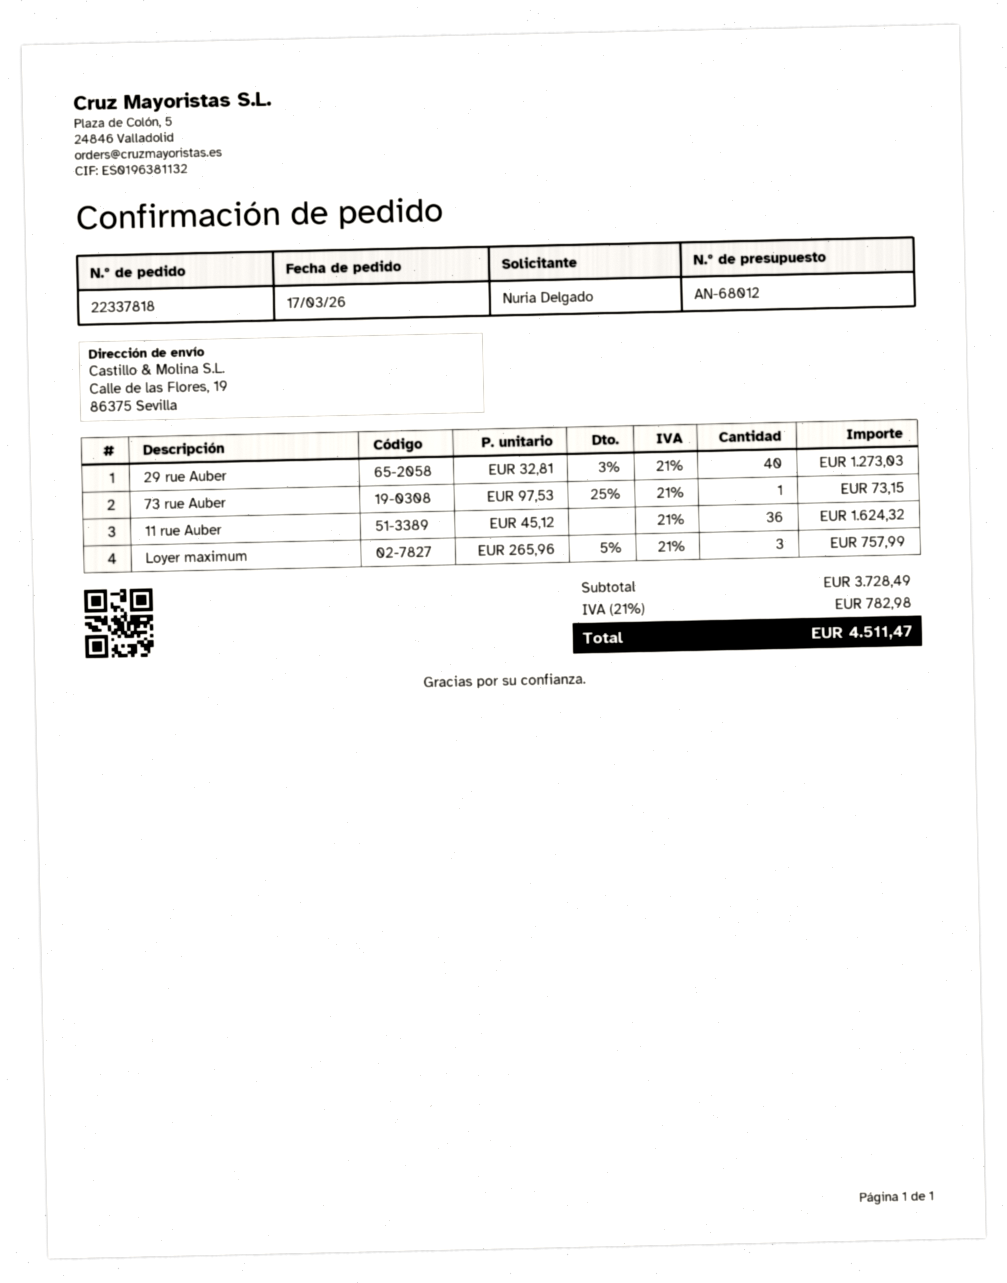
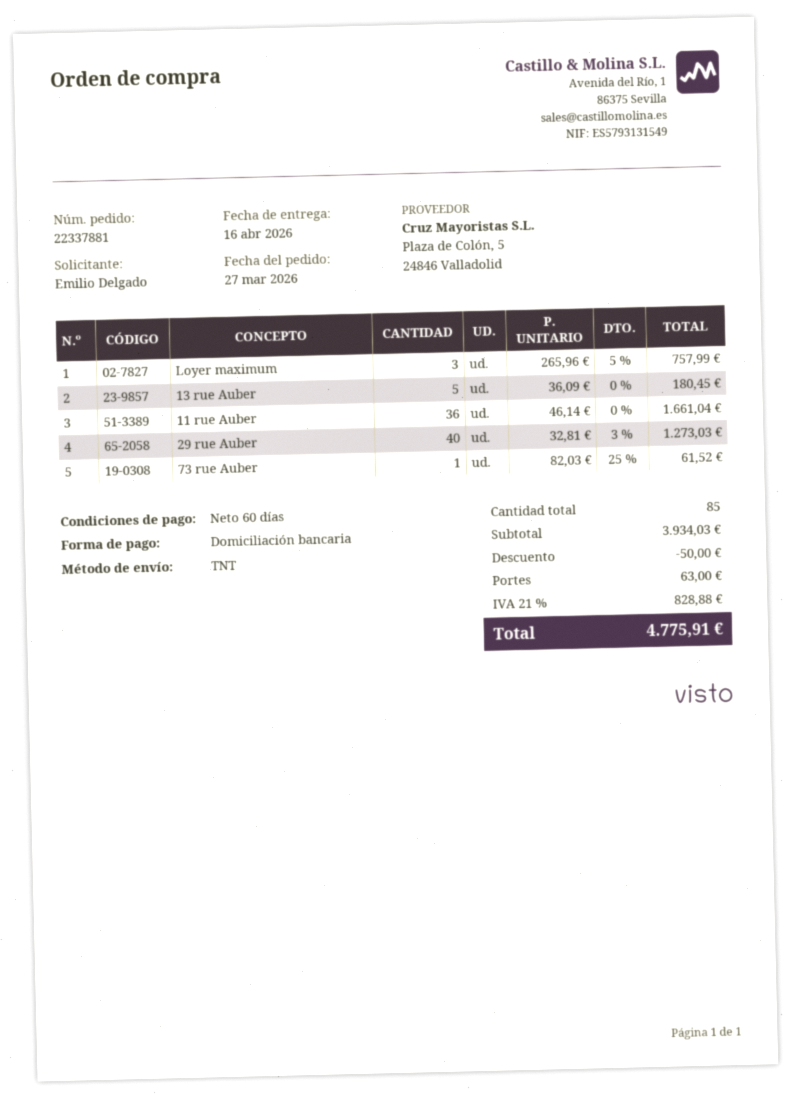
order number: 22337818 -> 22337881
order date: 2026-03-17 -> 2026-03-27
ordered by: Nuria Delgado -> Emilio Delgado
73 rue Auber: 1 x 97.53 - 25% = 73.15 -> 1 x 82.03 - 25% = 61.52
11 rue Auber: 36 x 45.12 = 1624.32 -> 36 x 46.14 = 1661.04
13 rue Auber: none -> 5 x 36.09 = 180.45
subtotal: 3728.49 -> 3934.03
discount: none -> 50.00
shipping: none -> 63.00
tax: 21% = 782.98 -> 21% = 828.88
total: 4511.47 -> 4775.91

